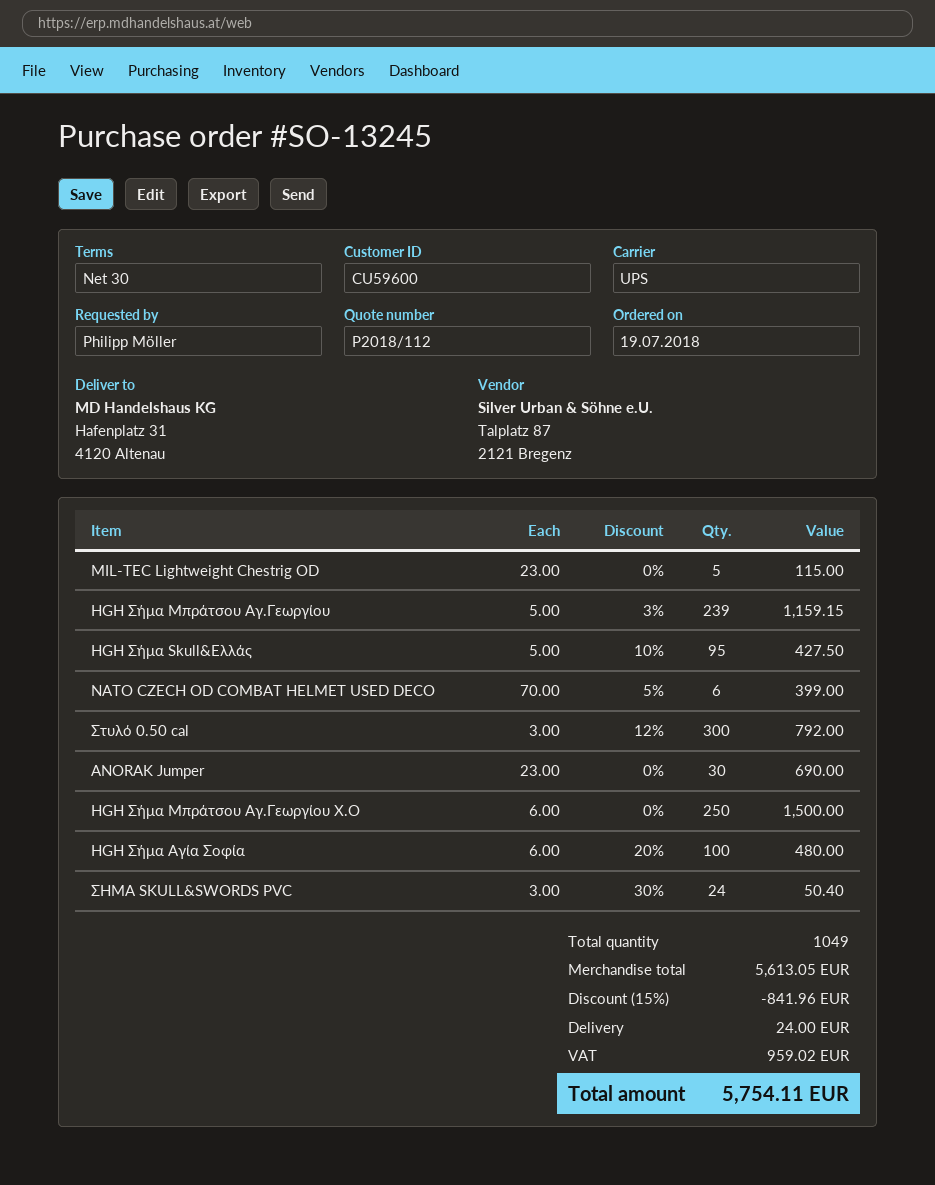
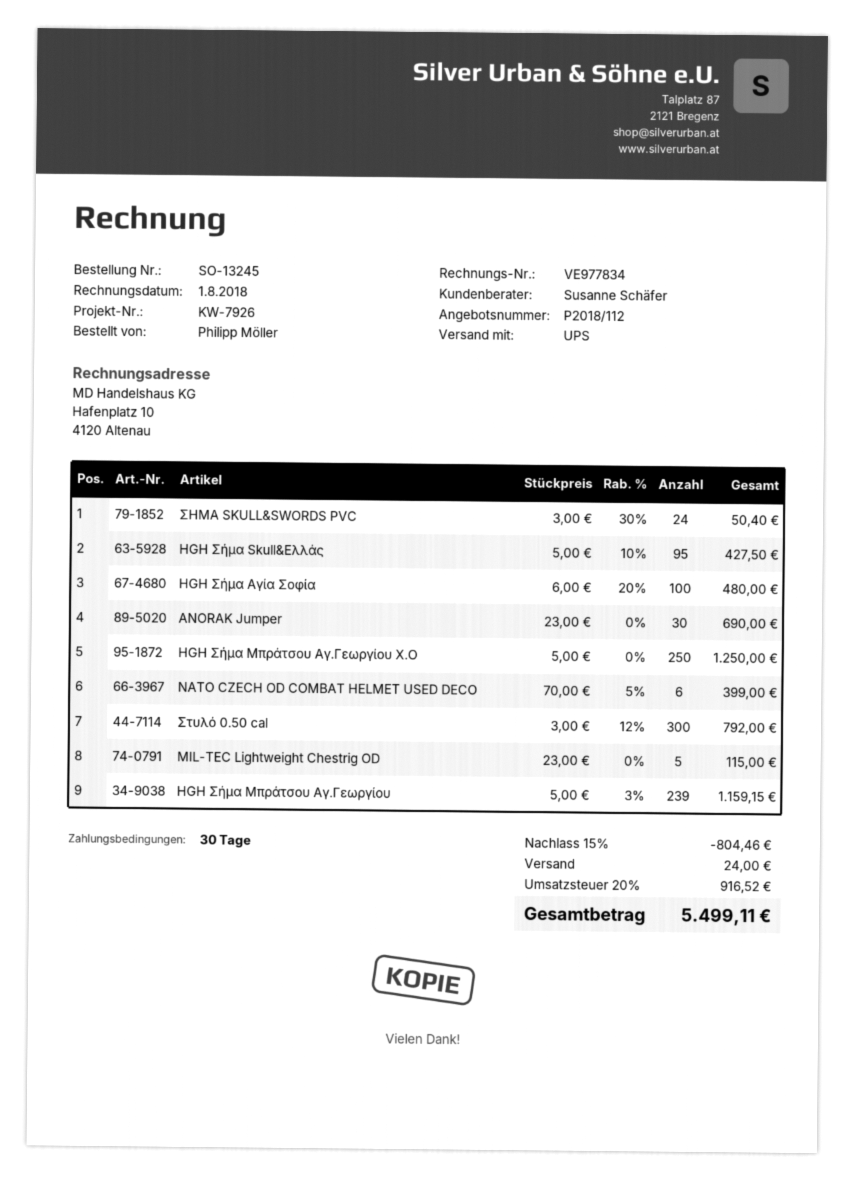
HGH Σήμα Μπράτσου Αγ.Γεωργίου Χ.Ο: 250 x 6.00 = 1500.00 -> 250 x 5.00 = 1250.00
discount: 15% = 841.96 -> 15% = 804.46
tax: 959.02 -> 916.52
total: 5754.11 -> 5499.11

